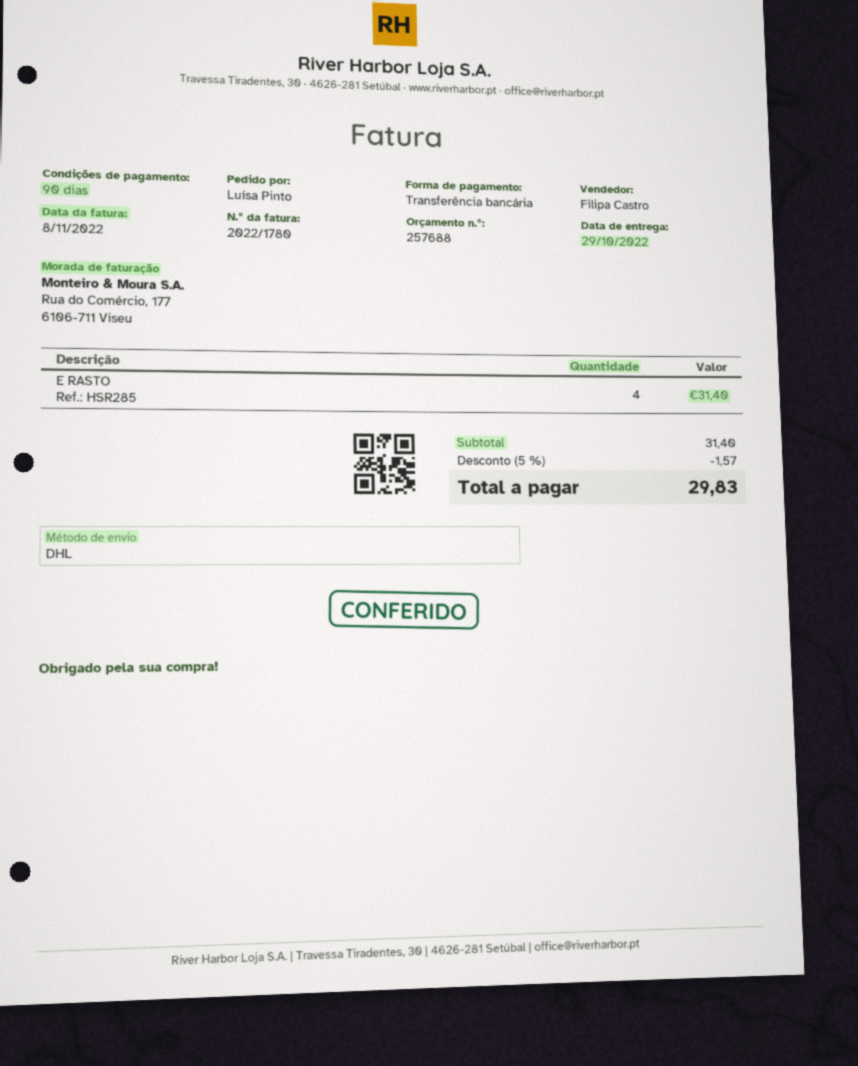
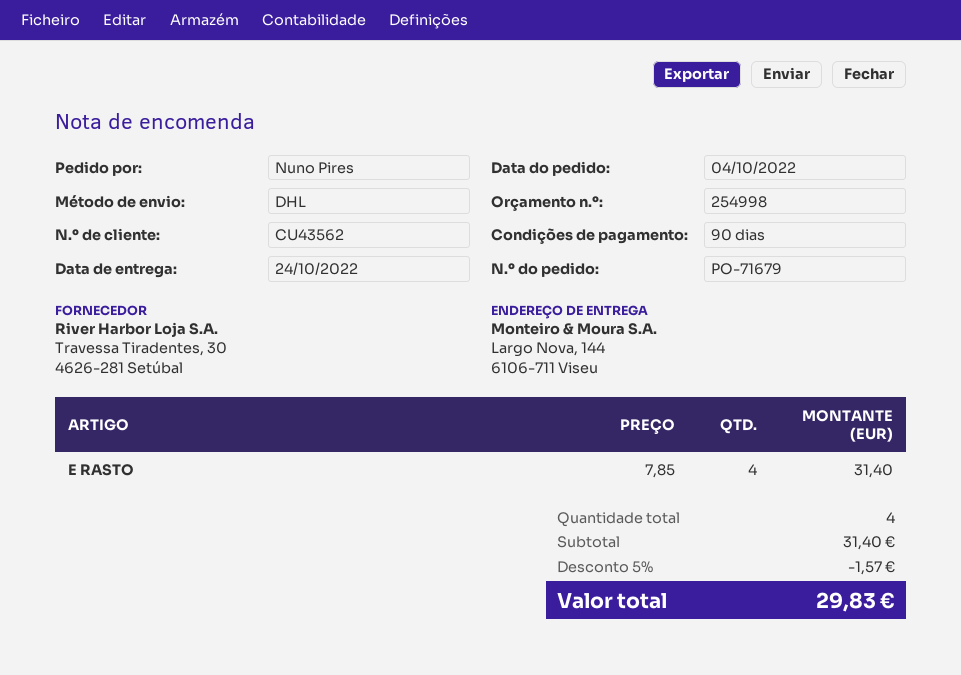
quote number: 257688 -> 254998
delivery date: 2022-10-29 -> 2022-10-24
ordered by: Luísa Pinto -> Nuno Pires

